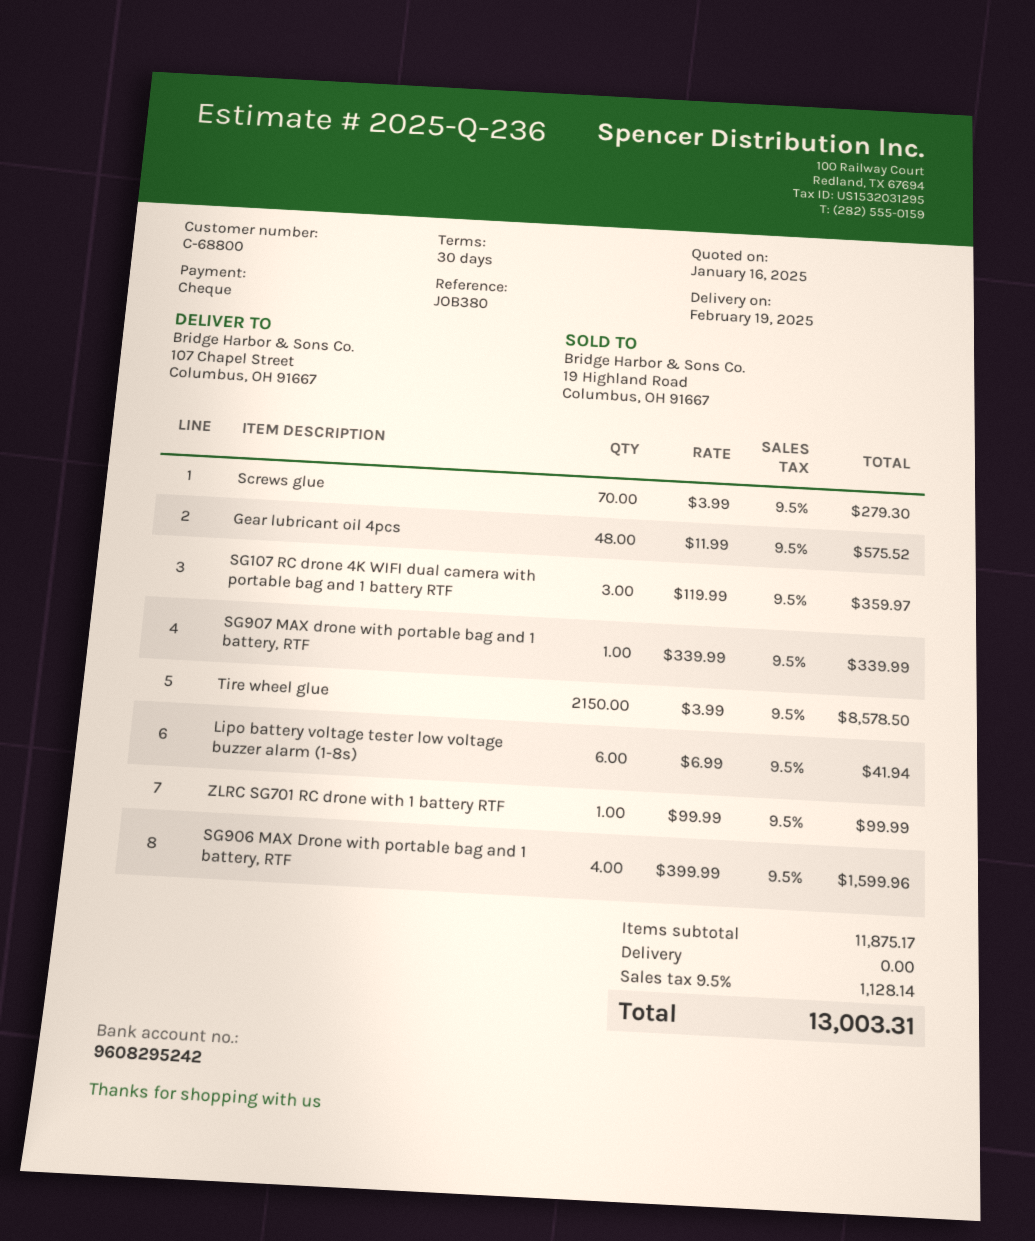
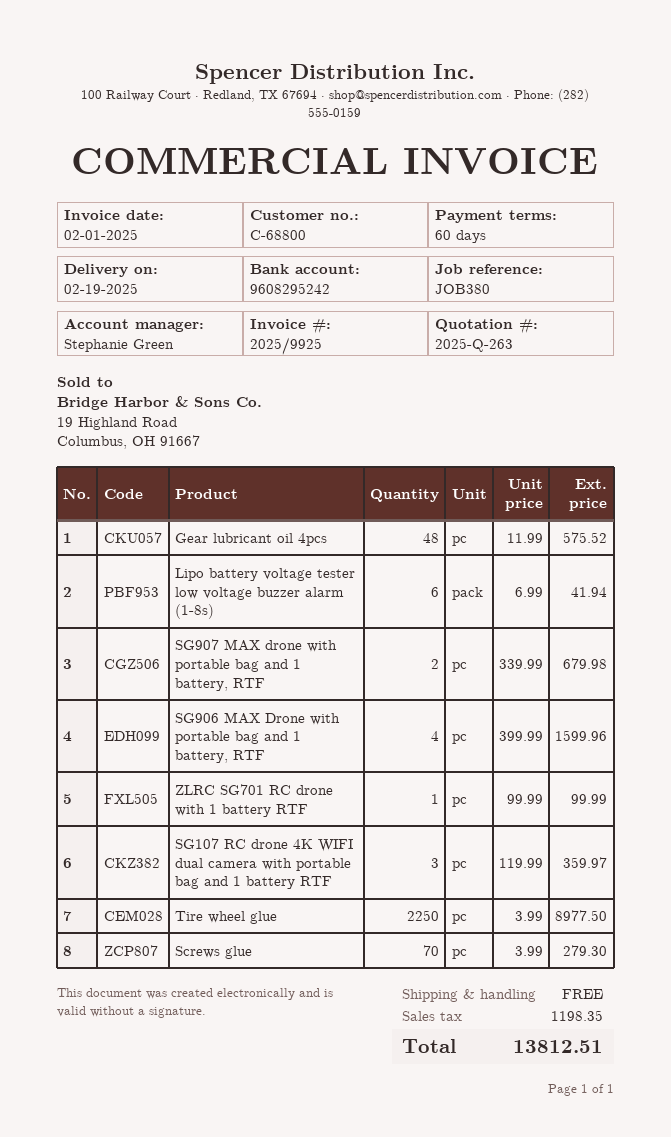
quote number: 2025-Q-236 -> 2025-Q-263
payment terms: 30 days -> 60 days
SG907 MAX drone with portable bag and 1 battery, RTF: 1 x 339.99 = 339.99 -> 2 x 339.99 = 679.98
Tire wheel glue: 2150 x 3.99 = 8578.50 -> 2250 x 3.99 = 8977.50
tax: 1128.14 -> 1198.35
total: 13003.31 -> 13812.51

